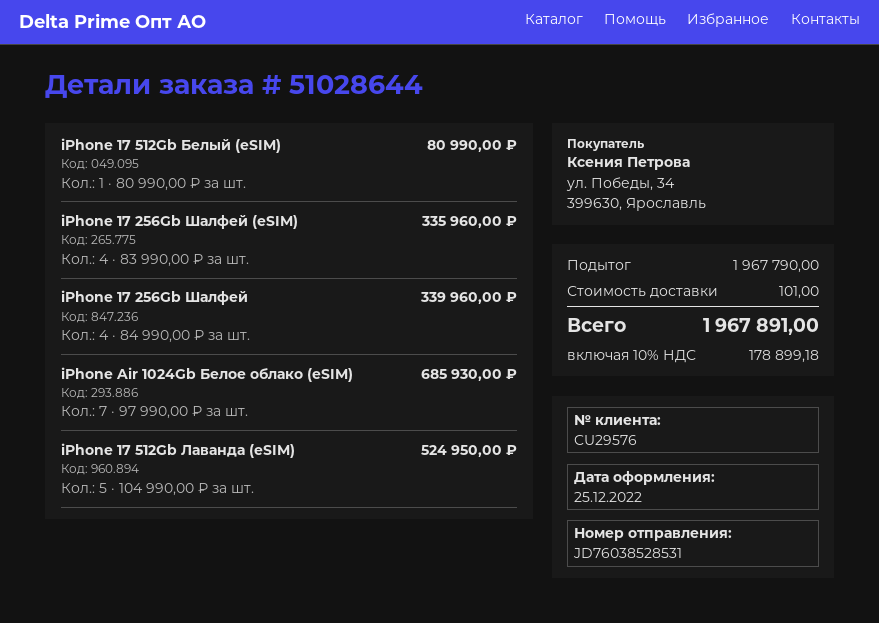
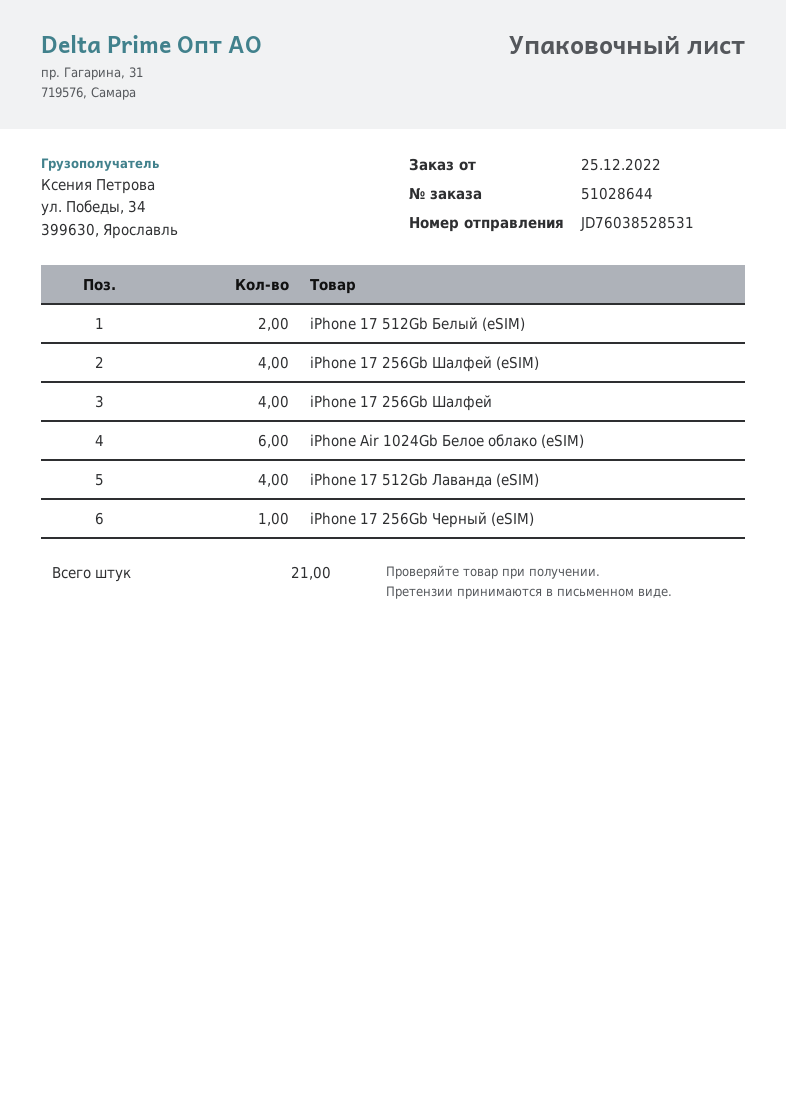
iPhone 17 512Gb Белый (eSIM): 1 -> 2
iPhone Air 1024Gb Белое облако (eSIM): 7 -> 6
iPhone 17 512Gb Лаванда (eSIM): 5 -> 4
iPhone 17 256Gb Черный (eSIM): none -> 1

